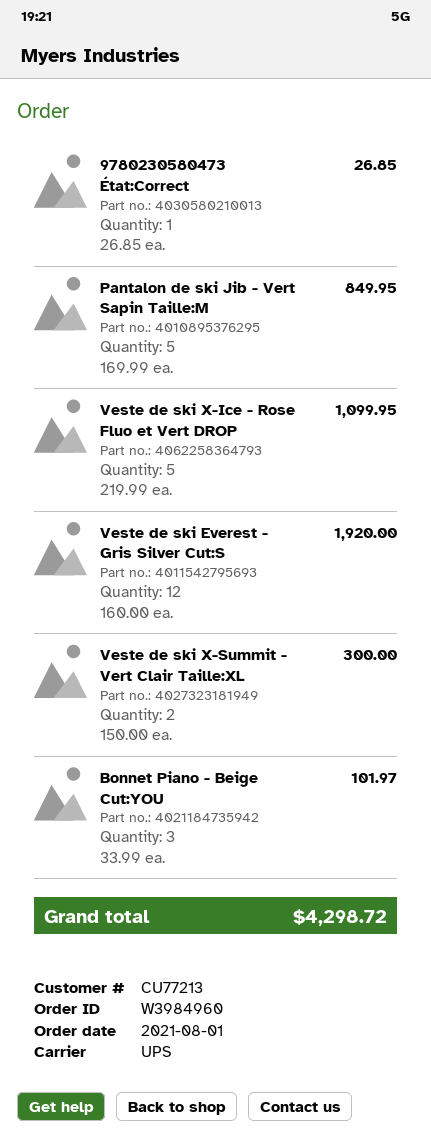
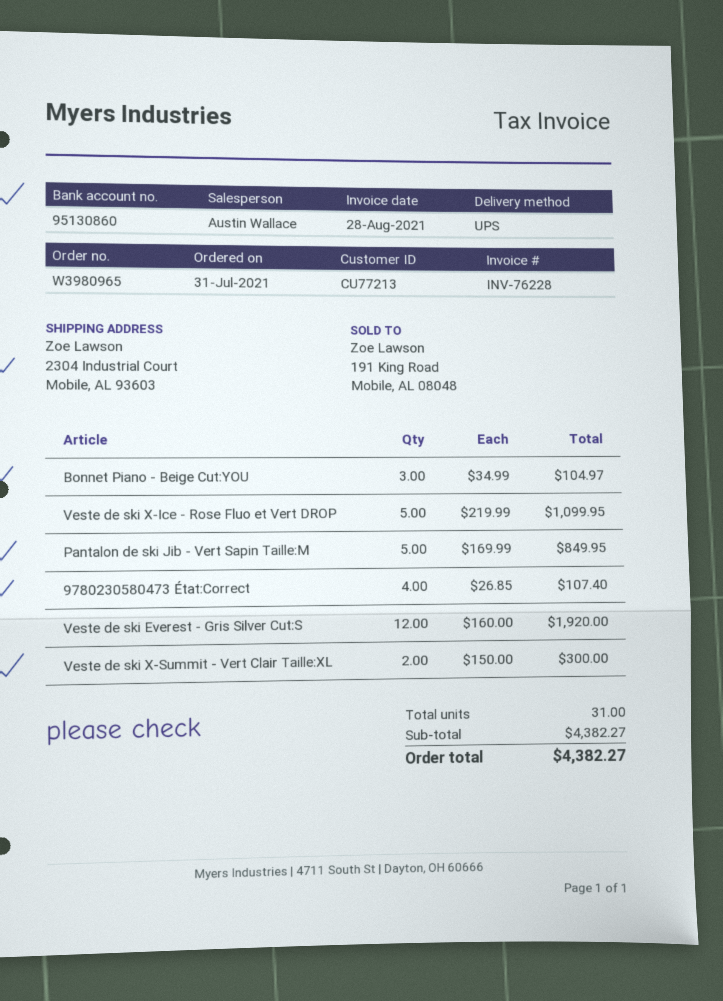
order number: W3984960 -> W3980965
order date: 2021-08-01 -> 2021-07-31
9780230580473 État:Correct: 1 x 26.85 = 26.85 -> 4 x 26.85 = 107.40
Bonnet Piano - Beige Cut:YOU: 3 x 33.99 = 101.97 -> 3 x 34.99 = 104.97
total: 4298.72 -> 4382.27

